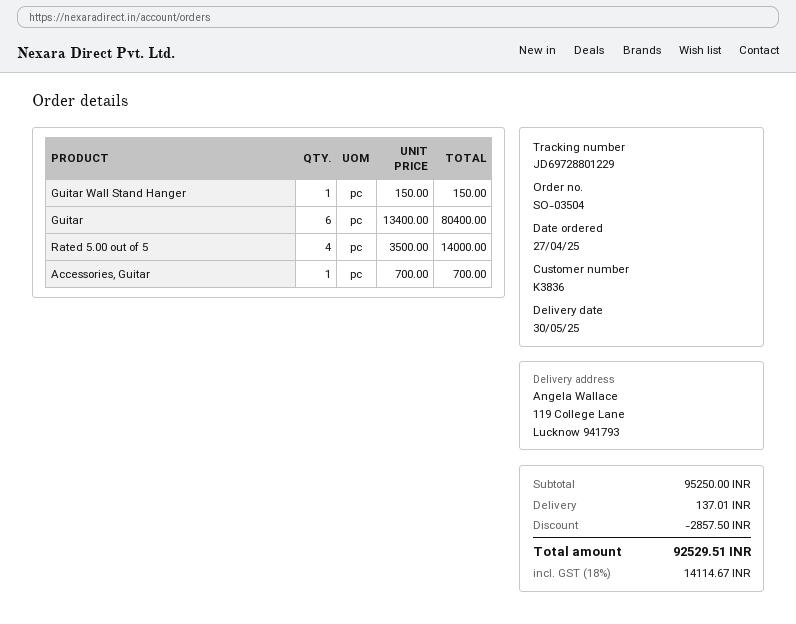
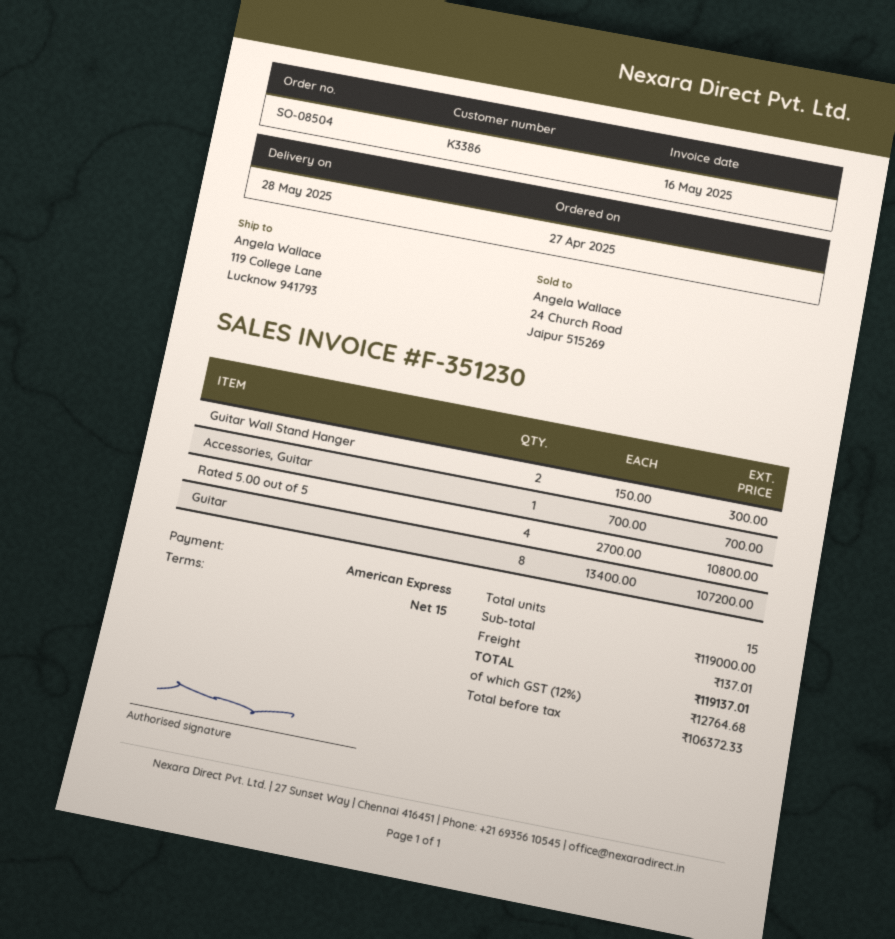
order number: SO-03504 -> SO-08504
delivery date: 2025-05-30 -> 2025-05-28
customer number: K3836 -> K3386
Guitar Wall Stand Hanger: 1 x 150.00 = 150.00 -> 2 x 150.00 = 300.00
Guitar: 6 x 13400.00 = 80400.00 -> 8 x 13400.00 = 107200.00
Rated 5.00 out of 5: 4 x 3500.00 = 14000.00 -> 4 x 2700.00 = 10800.00
subtotal: 95250.00 -> 119000.00
discount: 2857.50 -> none
tax: 18% = 14114.67 -> 12% = 12764.68
total: 92529.51 -> 119137.01

